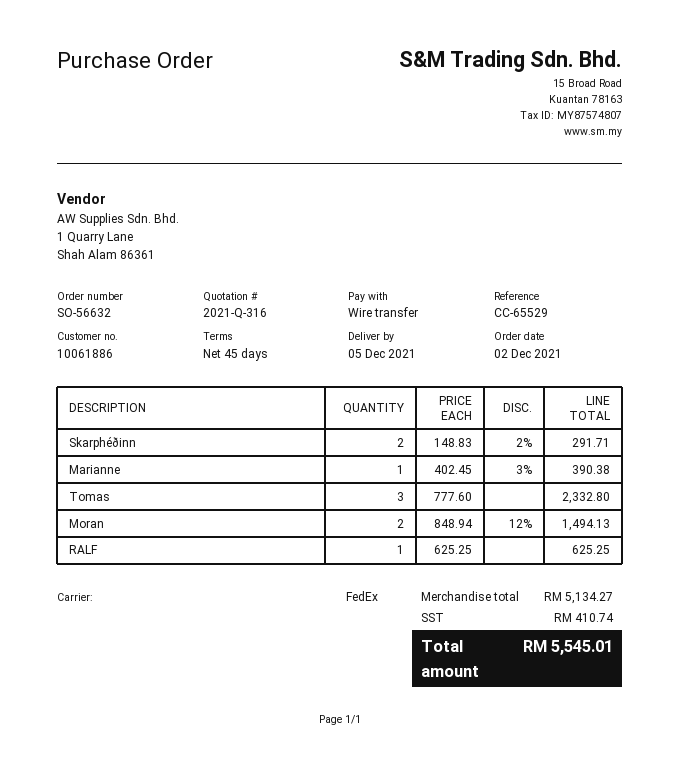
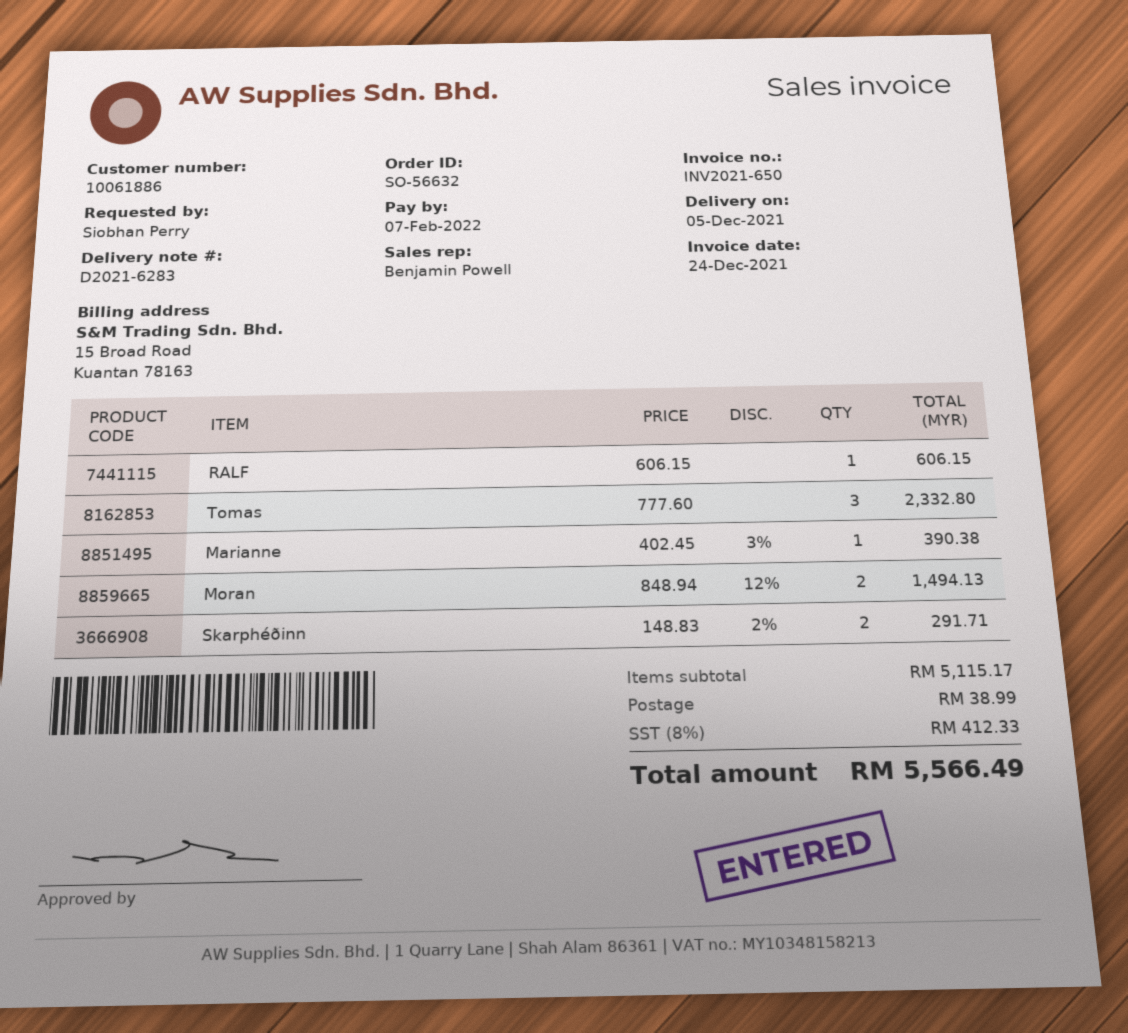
RALF: 1 x 625.25 = 625.25 -> 1 x 606.15 = 606.15
subtotal: 5134.27 -> 5115.17
shipping: none -> 38.99
tax: 410.74 -> 412.33
total: 5545.01 -> 5566.49

